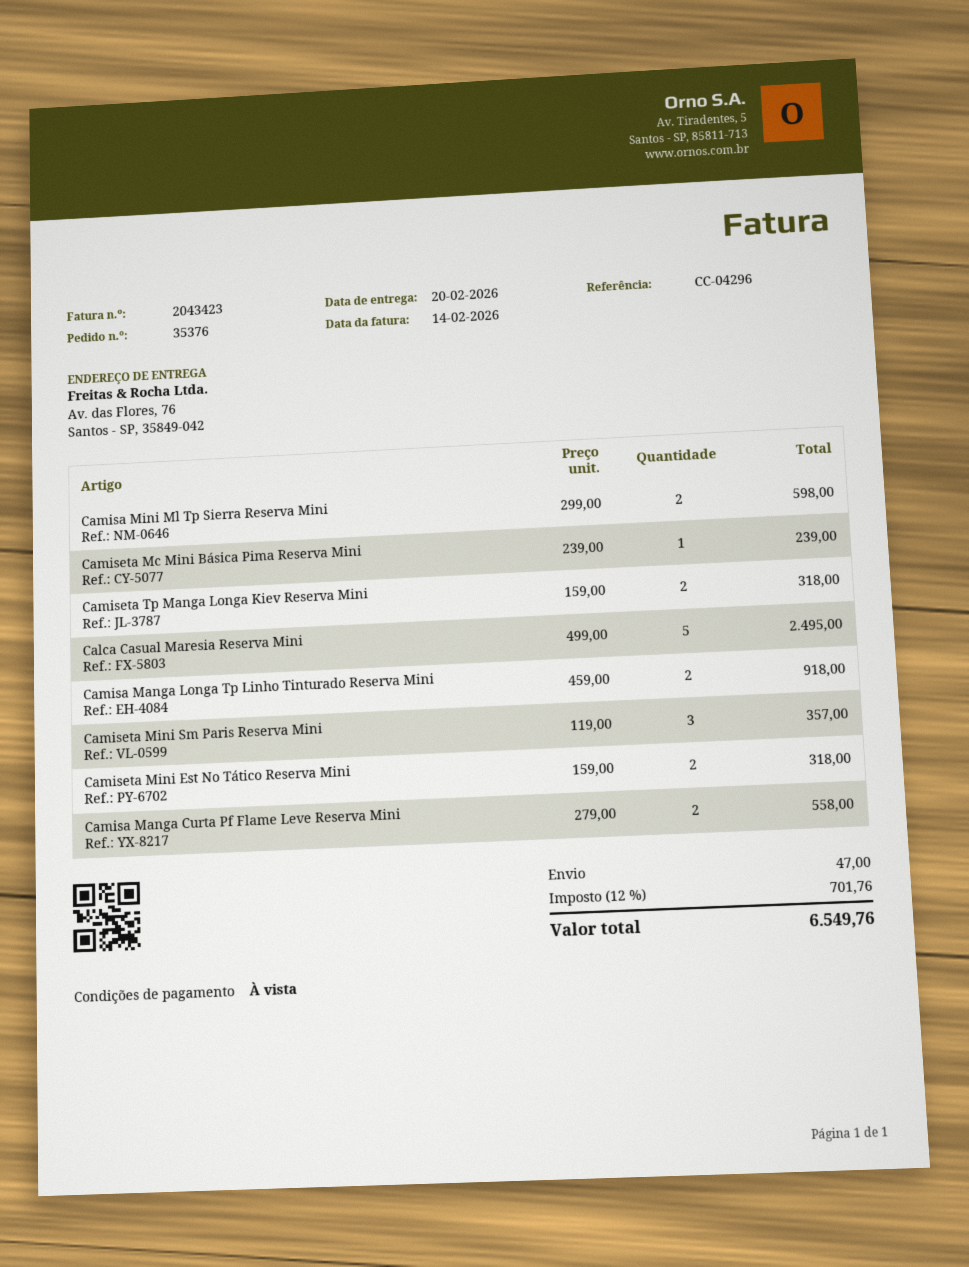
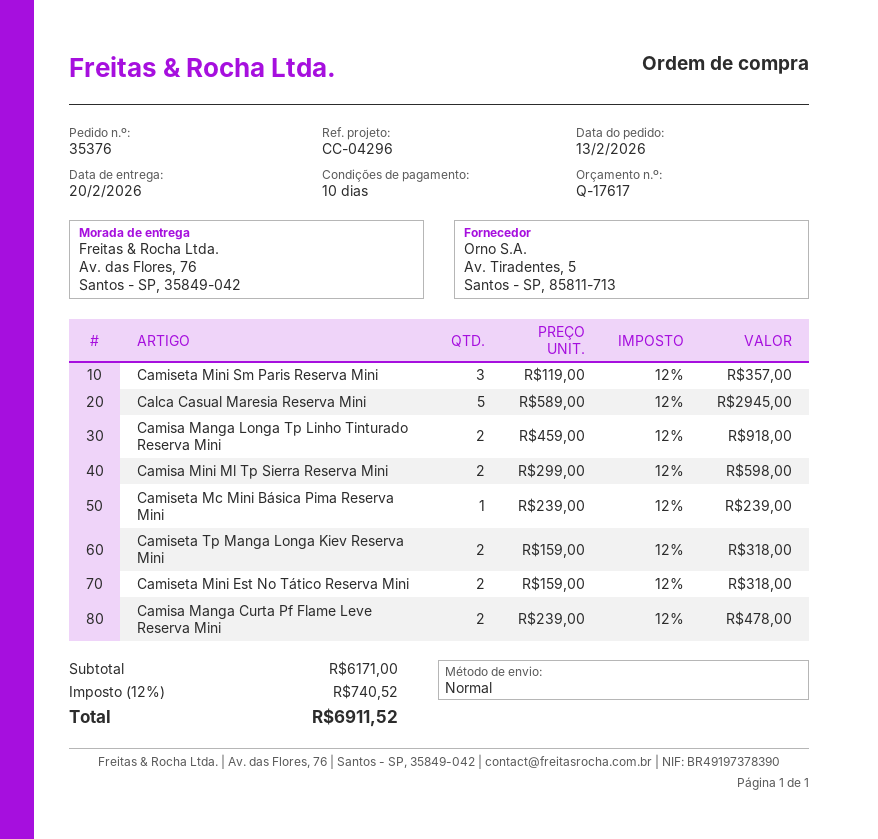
payment terms: on receipt -> 10 days
Calca Casual Maresia Reserva Mini: 5 x 499.00 = 2495.00 -> 5 x 589.00 = 2945.00
Camisa Manga Curta Pf Flame Leve Reserva Mini: 2 x 279.00 = 558.00 -> 2 x 239.00 = 478.00
shipping: 47.00 -> none
tax: 12% = 701.76 -> 12% = 740.52
total: 6549.76 -> 6911.52

